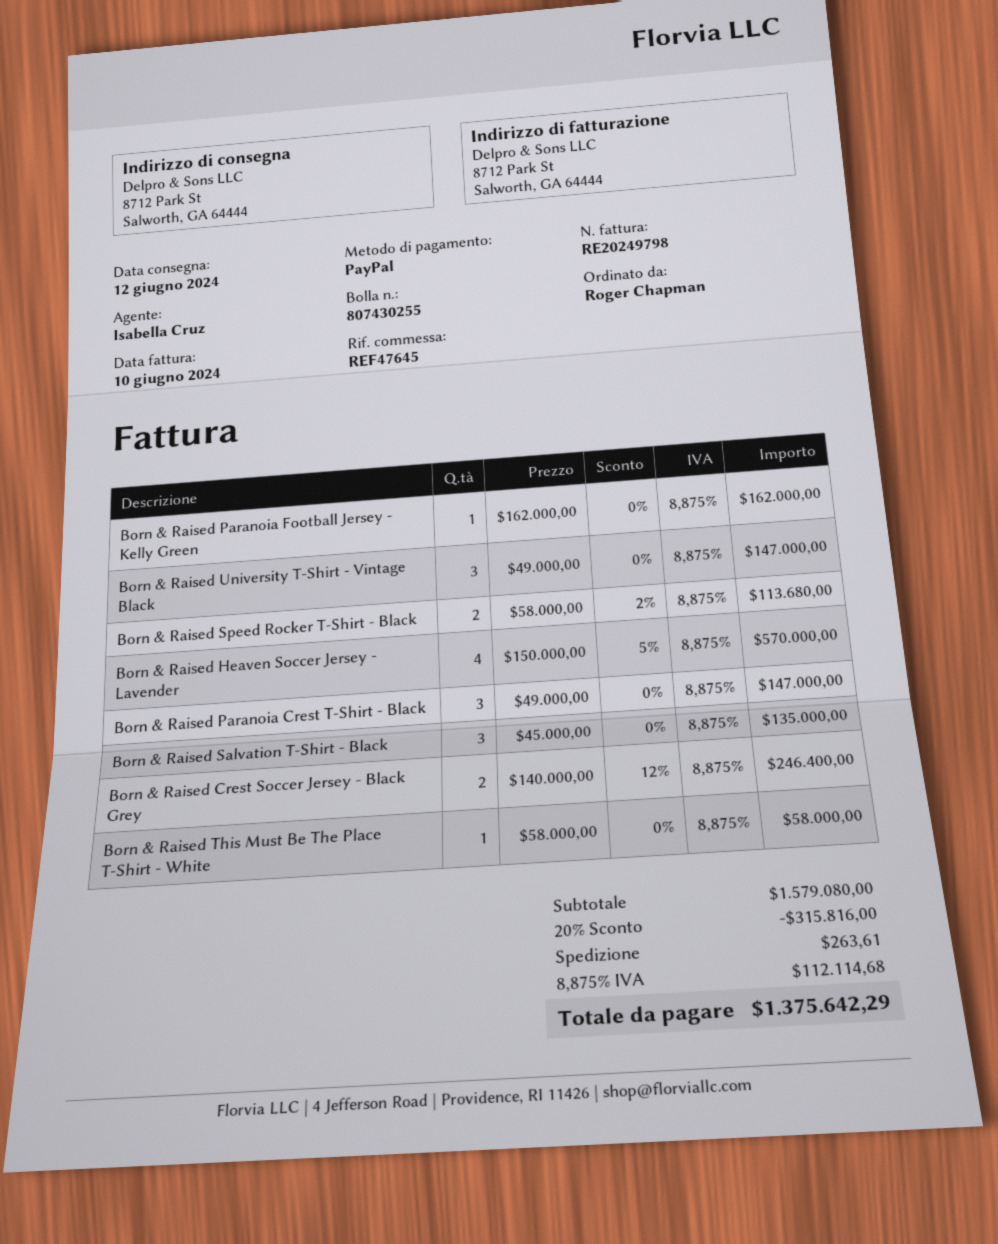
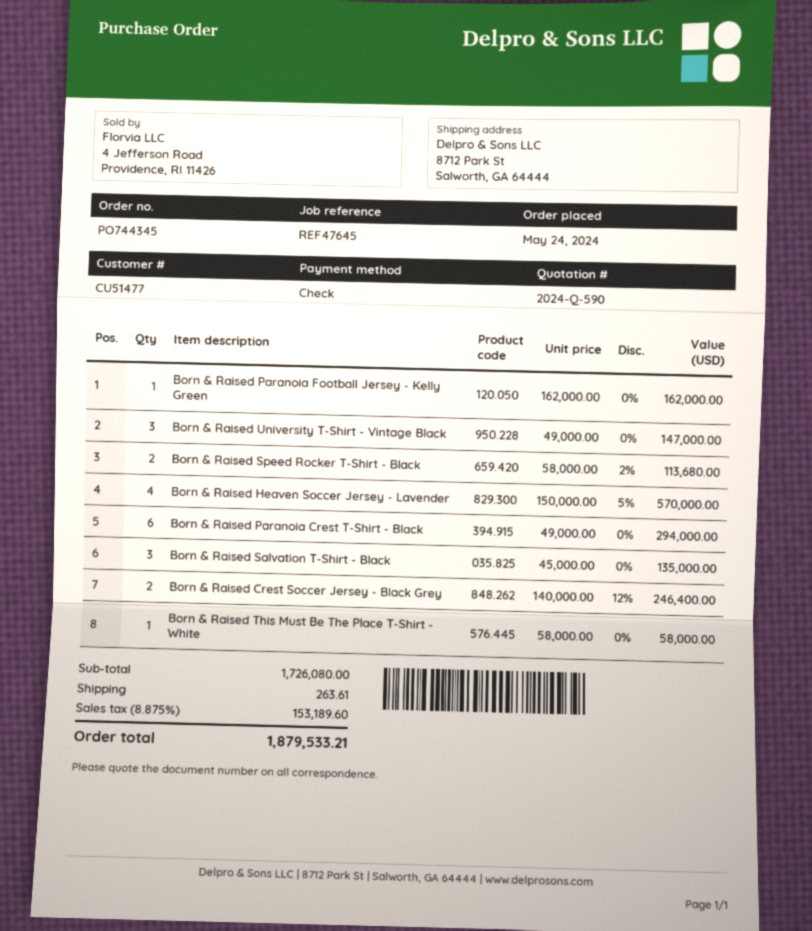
payment method: PayPal -> cheque
Born & Raised Paranoia Crest T-Shirt - Black: 3 x 49000.00 = 147000.00 -> 6 x 49000.00 = 294000.00
subtotal: 1579080.00 -> 1726080.00
discount: 20% = 315816.00 -> none
tax: 8.875% = 112114.68 -> 8.875% = 153189.60
total: 1375642.29 -> 1879533.21

